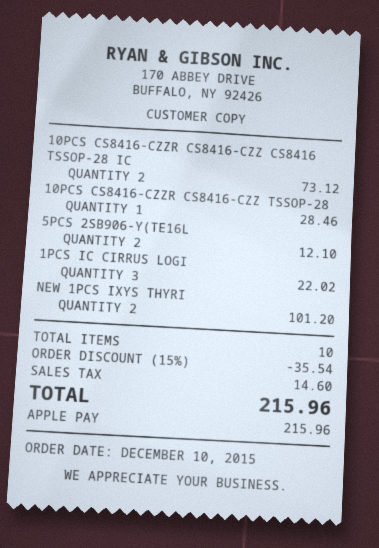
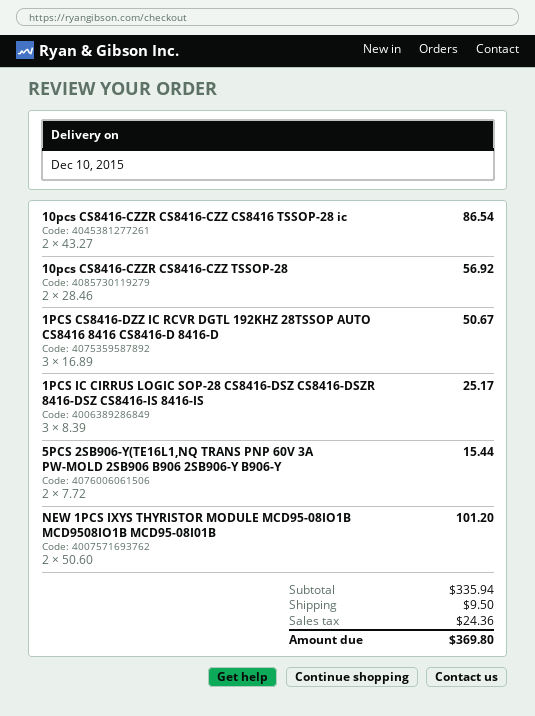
10PCS CS8416-CZZR CS8416-CZZ CS8416 TSSOP-28 IC: 2 for 73.12 -> 2 for 86.54
10PCS CS8416-CZZR CS8416-CZZ TSSOP-28: 1 for 28.46 -> 2 for 56.92
5PCS 2SB906-Y(TE16L: 2 for 12.10 -> 2 for 15.44
1PCS IC CIRRUS LOGI: 3 for 22.02 -> 3 for 25.17
1PCS CS8416-DZZ IC RCVR DGTL 192KHZ 28TSSOP AUTO CS8416 8416 CS8416-D 8416-D: none -> 3 for 50.67
discount: 15% = 35.54 -> none
shipping: none -> 9.50
tax: 14.60 -> 24.36
total: 215.96 -> 369.80

